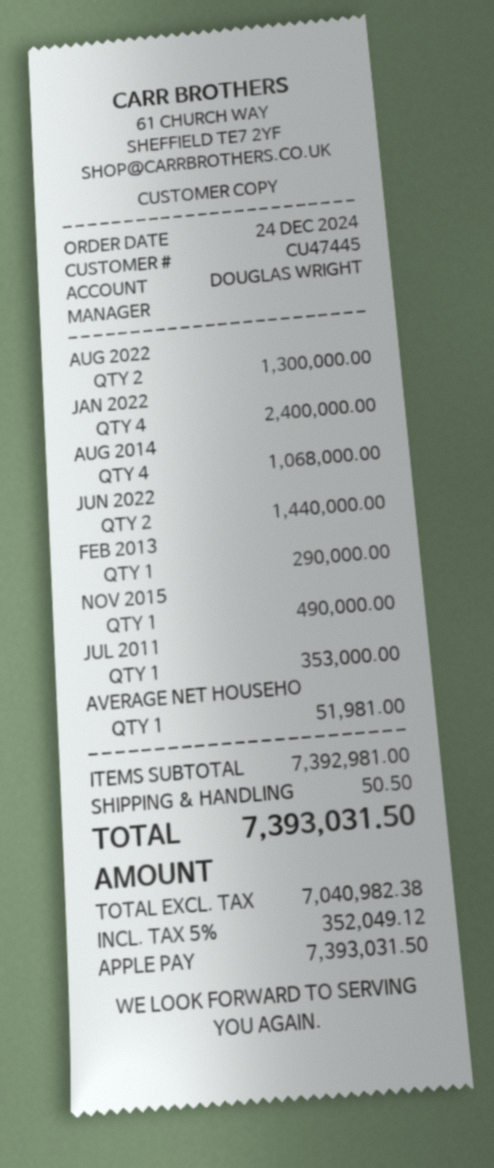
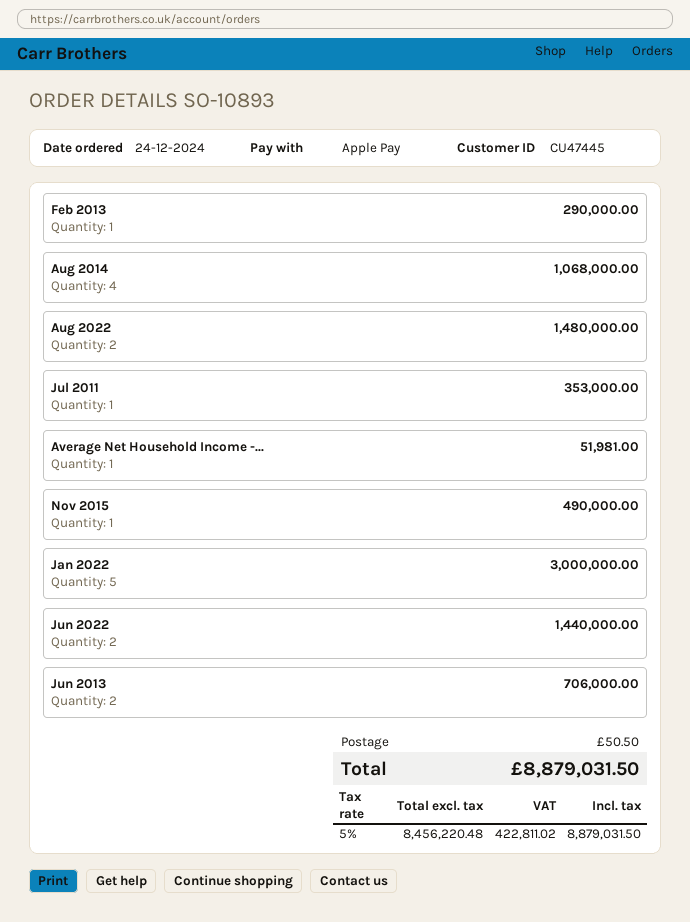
AUG 2022: 2 for 1300000.00 -> 2 for 1480000.00
JAN 2022: 4 for 2400000.00 -> 5 for 3000000.00
Jun 2013: none -> 2 for 706000.00
net: 7040982.38 -> 8456220.48
tax: 5% = 352049.12 -> 5% = 422811.02
total: 7393031.50 -> 8879031.50

